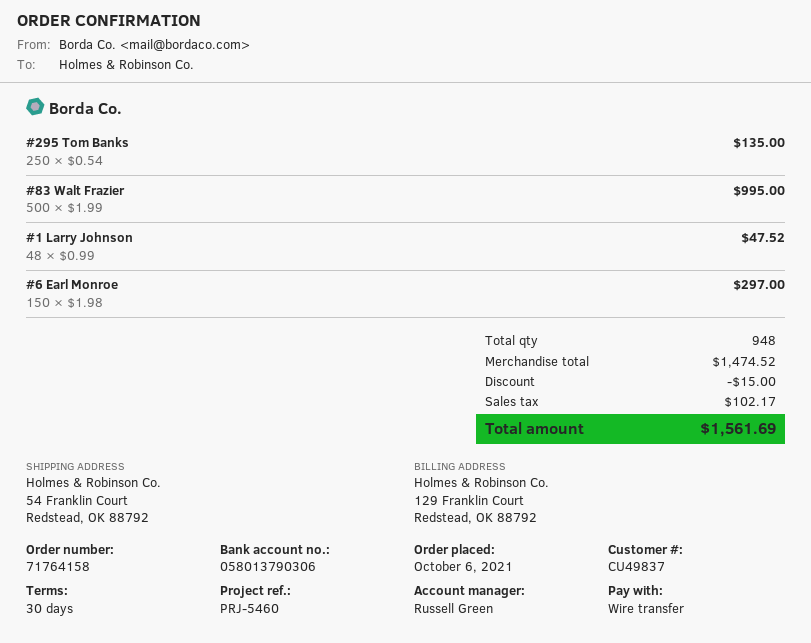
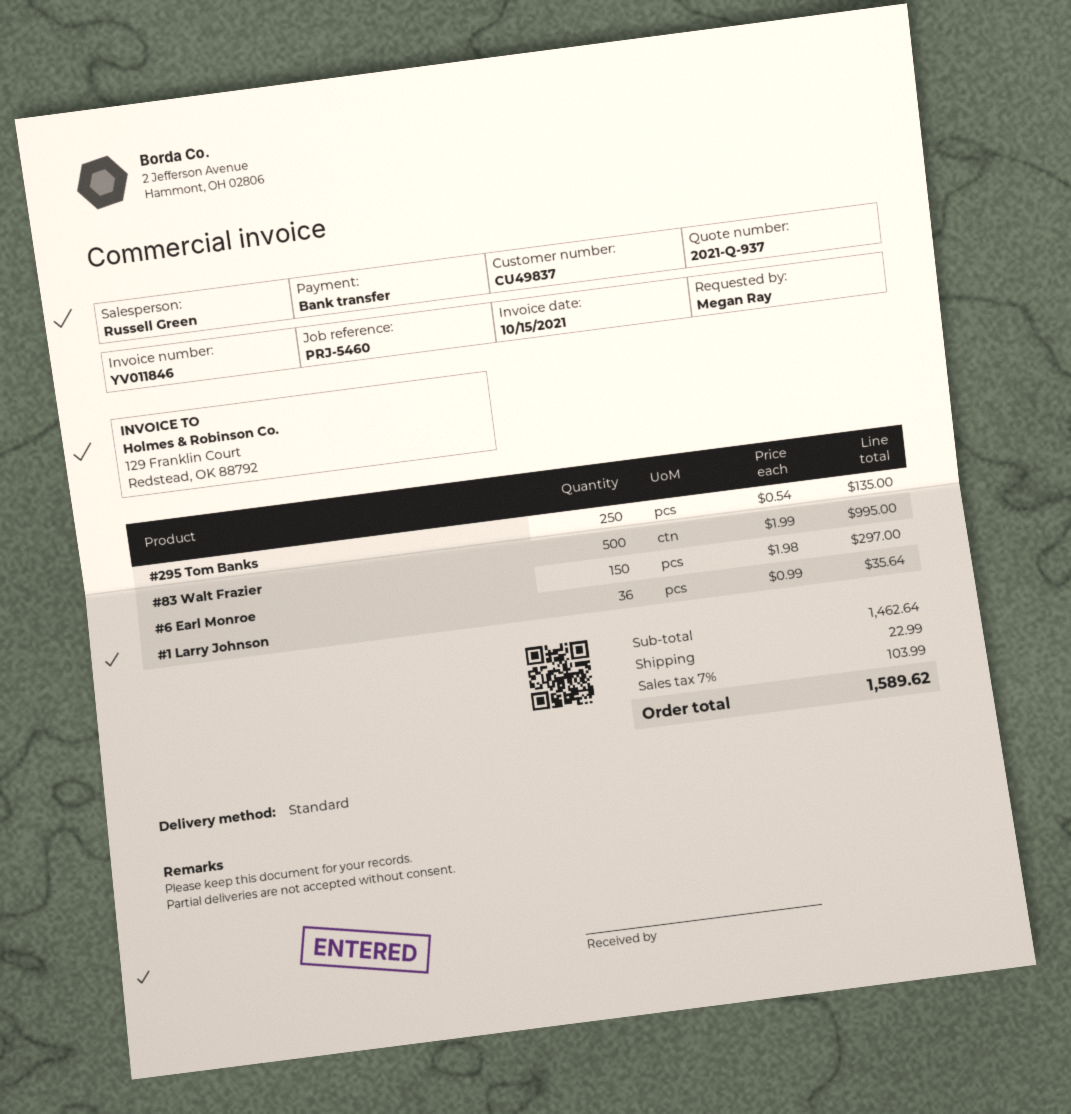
#1 Larry Johnson: 48 x 0.99 = 47.52 -> 36 x 0.99 = 35.64
subtotal: 1474.52 -> 1462.64
discount: 15.00 -> none
shipping: none -> 22.99
tax: 102.17 -> 103.99
total: 1561.69 -> 1589.62

